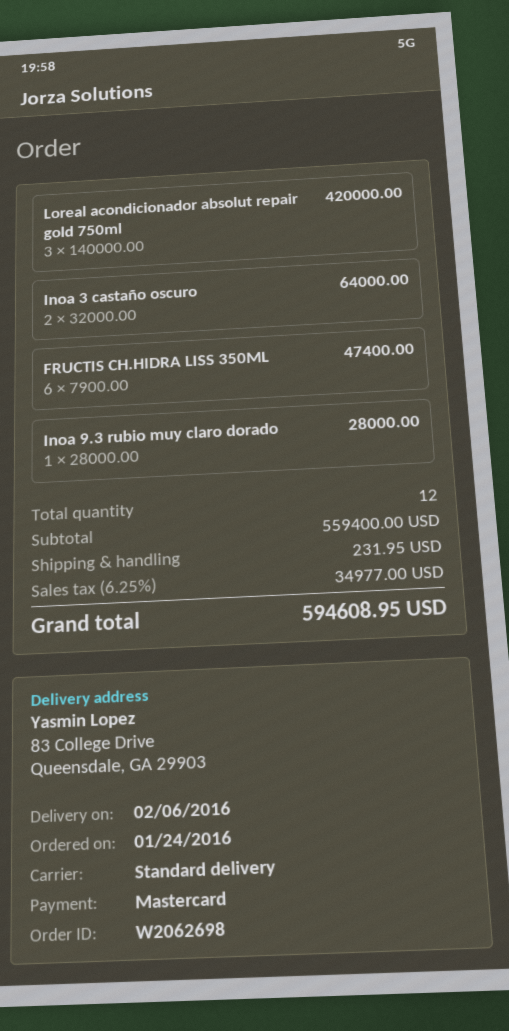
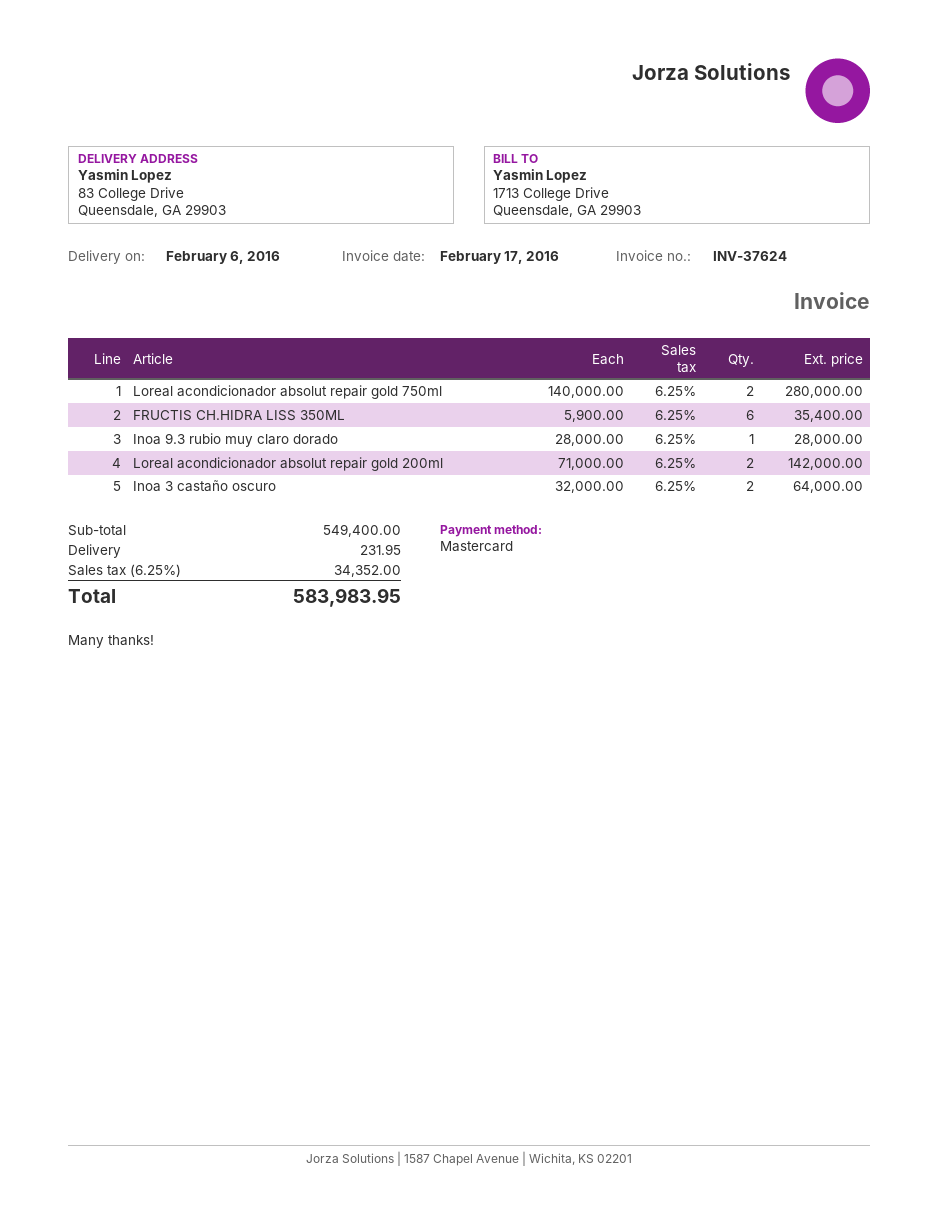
Loreal acondicionador absolut repair gold 750ml: 3 x 140000.00 = 420000.00 -> 2 x 140000.00 = 280000.00
FRUCTIS CH.HIDRA LISS 350ML: 6 x 7900.00 = 47400.00 -> 6 x 5900.00 = 35400.00
Loreal acondicionador absolut repair gold 200ml: none -> 2 x 71000.00 = 142000.00
subtotal: 559400.00 -> 549400.00
tax: 6.25% = 34977.00 -> 6.25% = 34352.00
total: 594608.95 -> 583983.95

